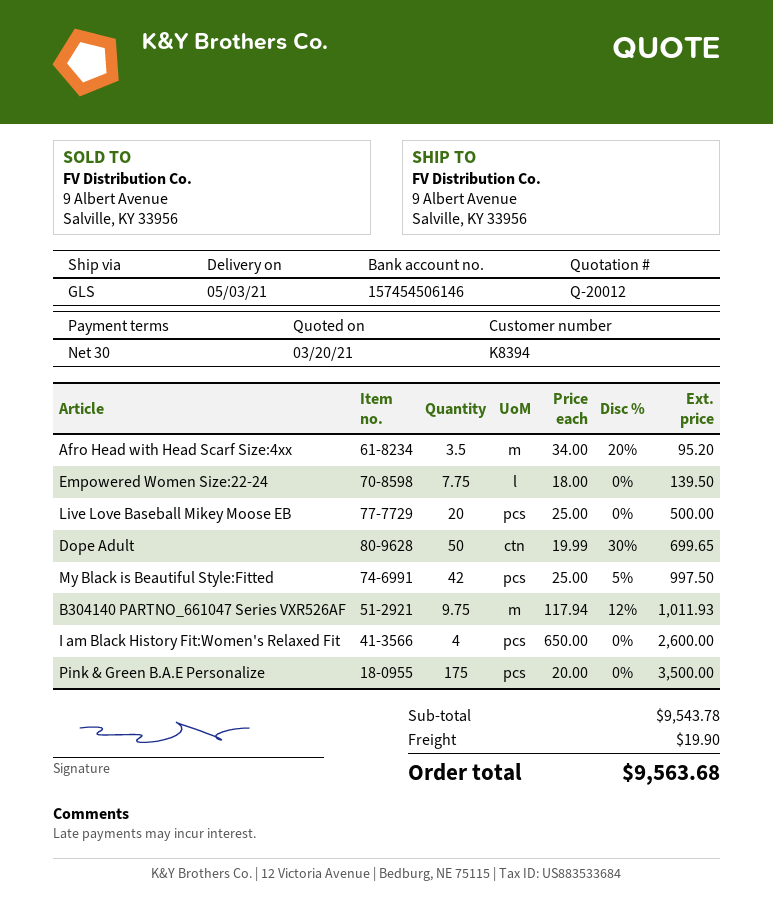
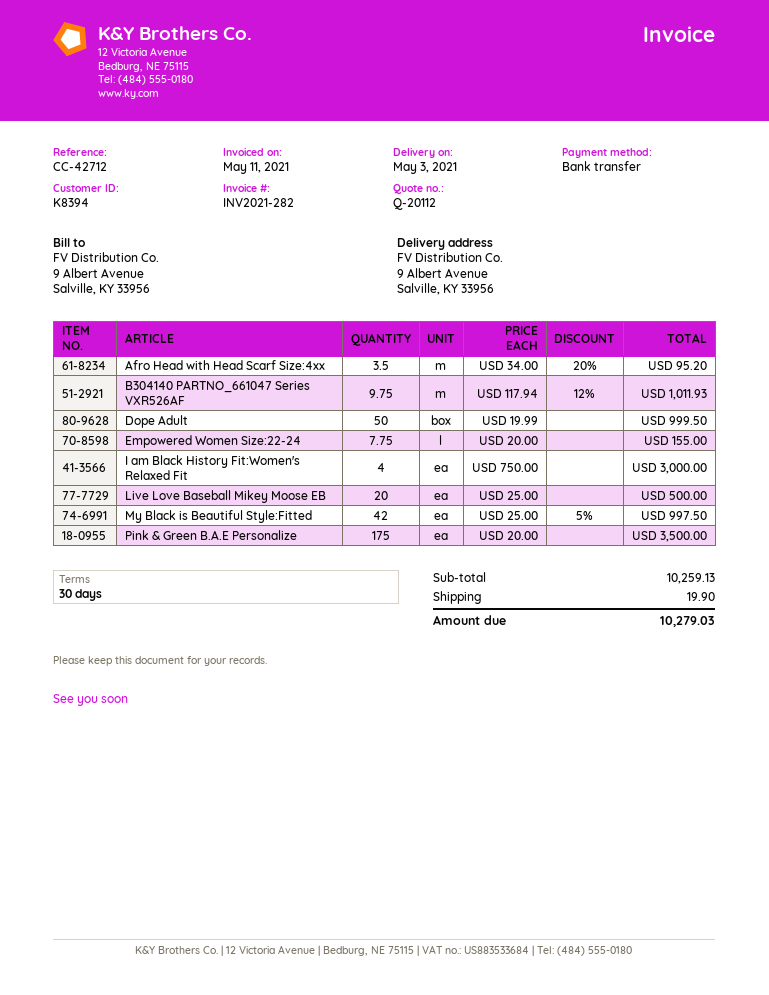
quote number: Q-20012 -> Q-20112
Empowered Women Size:22-24: 7.75 x 18.00 = 139.50 -> 7.75 x 20.00 = 155.00
Dope Adult: 50 x 19.99 - 30% = 699.65 -> 50 x 19.99 = 999.50
I am Black History Fit:Women's Relaxed Fit: 4 x 650.00 = 2600.00 -> 4 x 750.00 = 3000.00
subtotal: 9543.78 -> 10259.13
total: 9563.68 -> 10279.03

